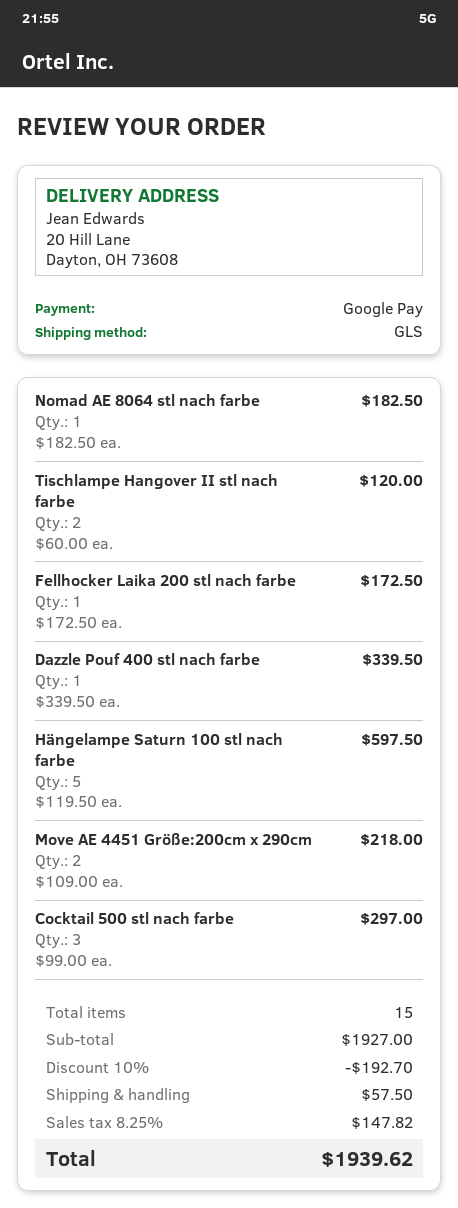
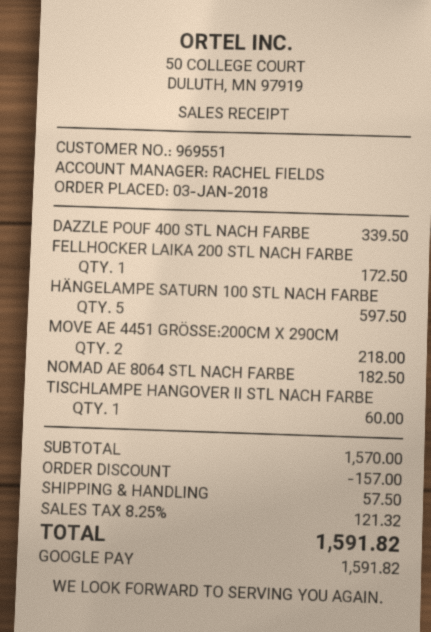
Tischlampe Hangover II stl nach farbe: 2 for 120.00 -> 1 for 60.00
Cocktail 500 stl nach farbe: 3 for 297.00 -> none
subtotal: 1927.00 -> 1570.00
discount: 192.70 -> 157.00
tax: 8.25% = 147.82 -> 8.25% = 121.32
total: 1939.62 -> 1591.82

